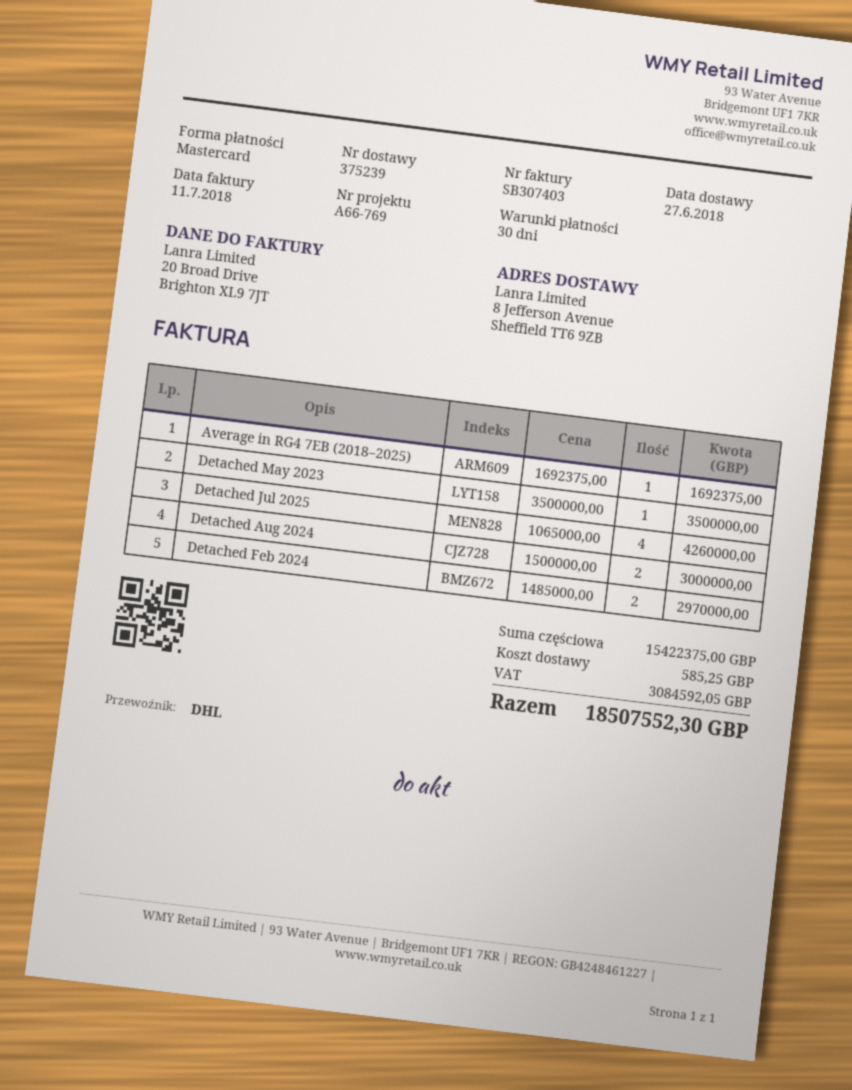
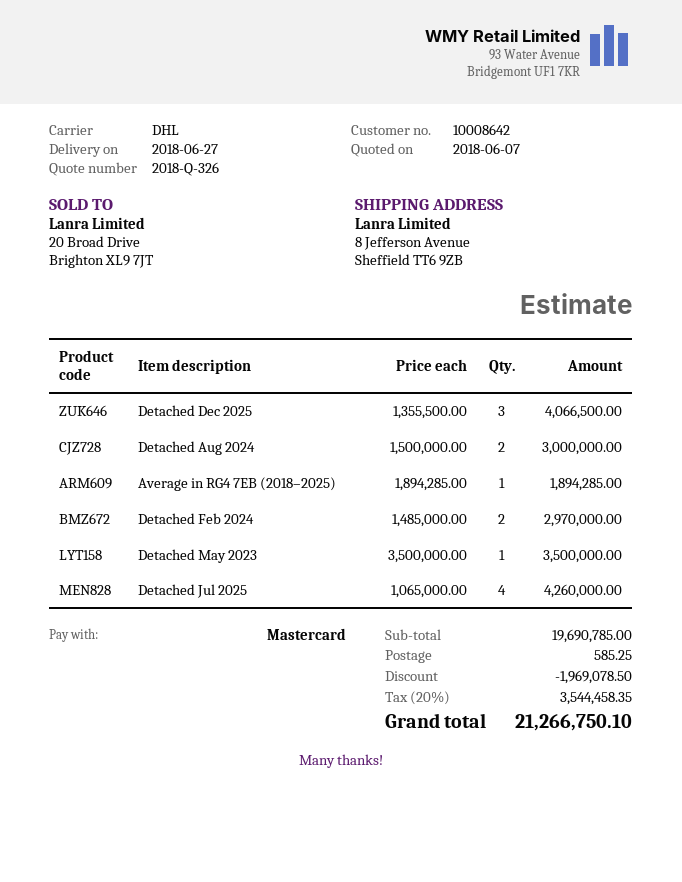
Average in RG4 7EB (2018–2025): 1 x 1692375.00 = 1692375.00 -> 1 x 1894285.00 = 1894285.00
Detached Dec 2025: none -> 3 x 1355500.00 = 4066500.00
subtotal: 15422375.00 -> 19690785.00
discount: none -> 1969078.50
tax: 3084592.05 -> 3544458.35
total: 18507552.30 -> 21266750.10

